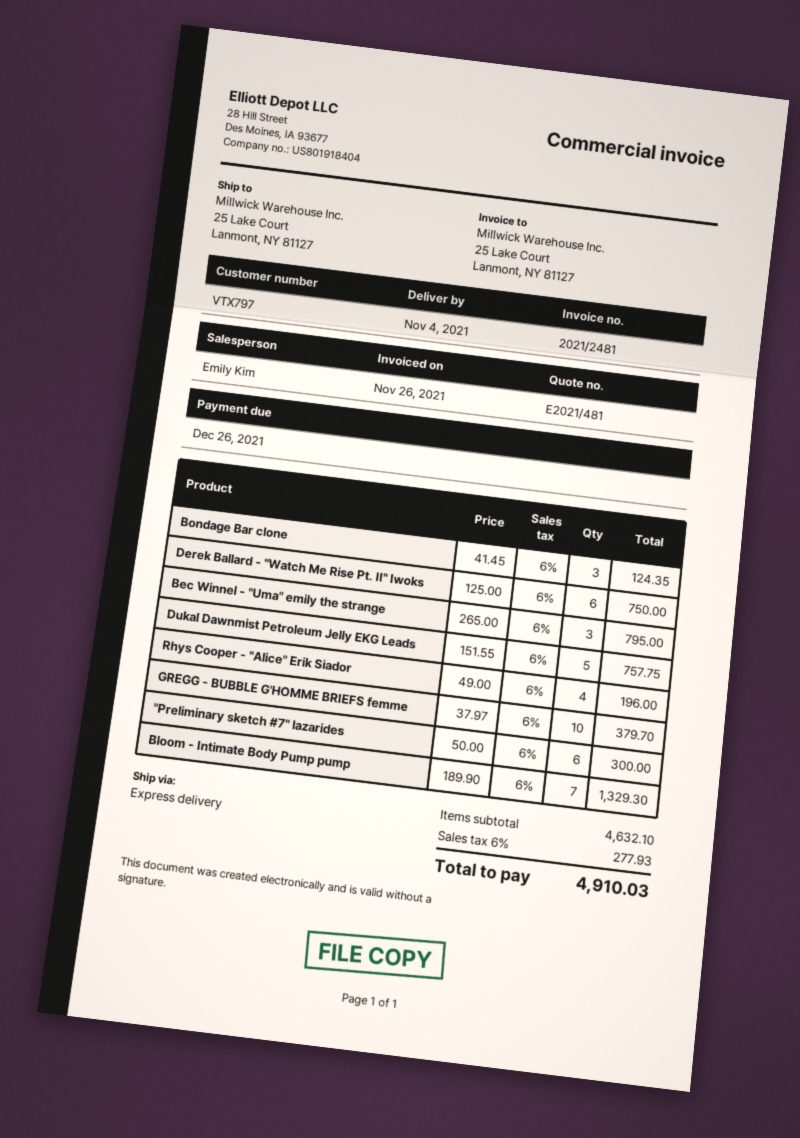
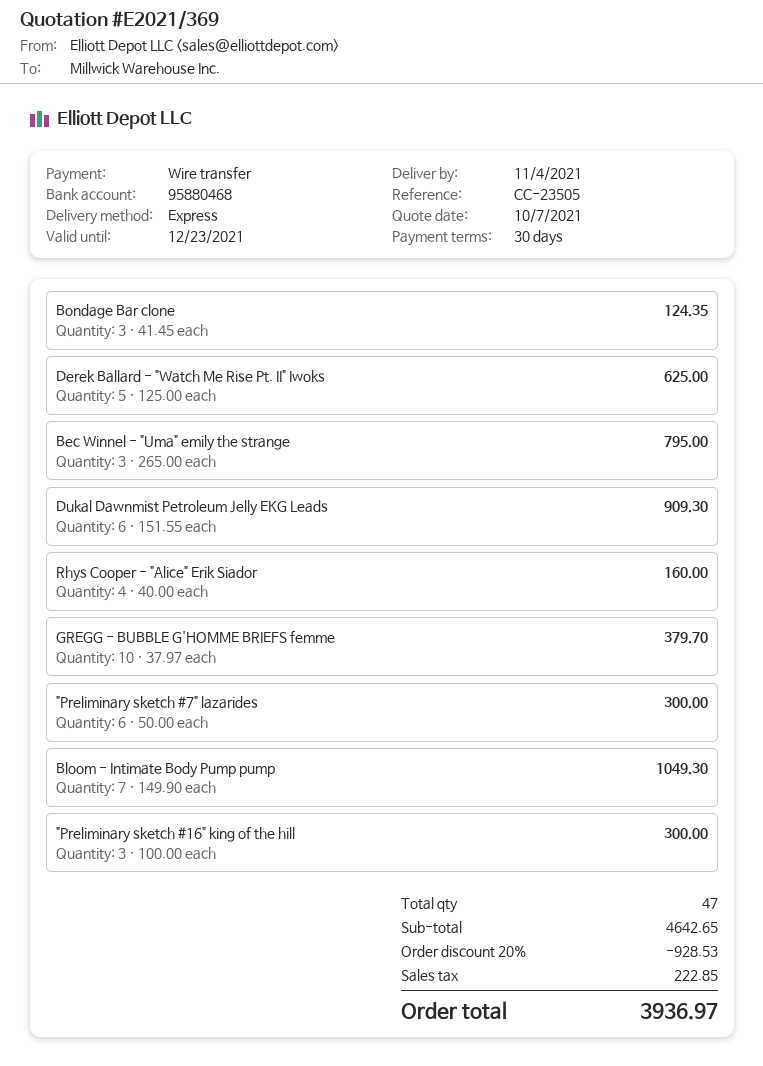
quote number: E2021/481 -> E2021/369
Derek Ballard - "Watch Me Rise Pt. II" Iwoks: 6 x 125.00 = 750.00 -> 5 x 125.00 = 625.00
Dukal Dawnmist Petroleum Jelly EKG Leads: 5 x 151.55 = 757.75 -> 6 x 151.55 = 909.30
Rhys Cooper - "Alice" Erik Siador: 4 x 49.00 = 196.00 -> 4 x 40.00 = 160.00
Bloom - Intimate Body Pump pump: 7 x 189.90 = 1329.30 -> 7 x 149.90 = 1049.30
"Preliminary sketch #16" king of the hill: none -> 3 x 100.00 = 300.00
subtotal: 4632.10 -> 4642.65
discount: none -> 20% = 928.53
tax: 277.93 -> 222.85
total: 4910.03 -> 3936.97

